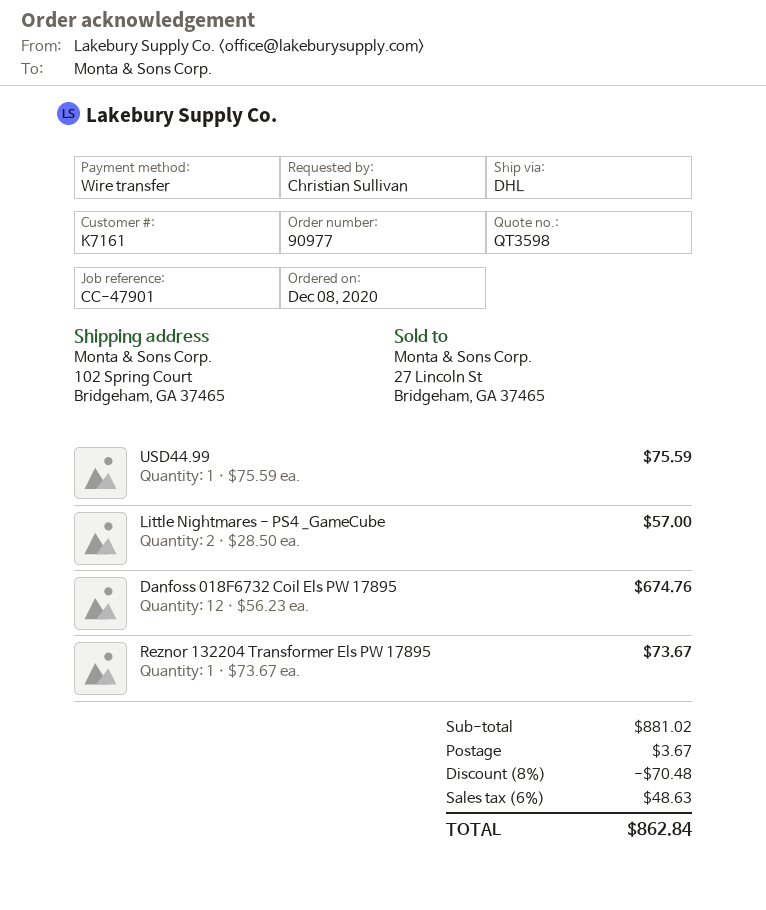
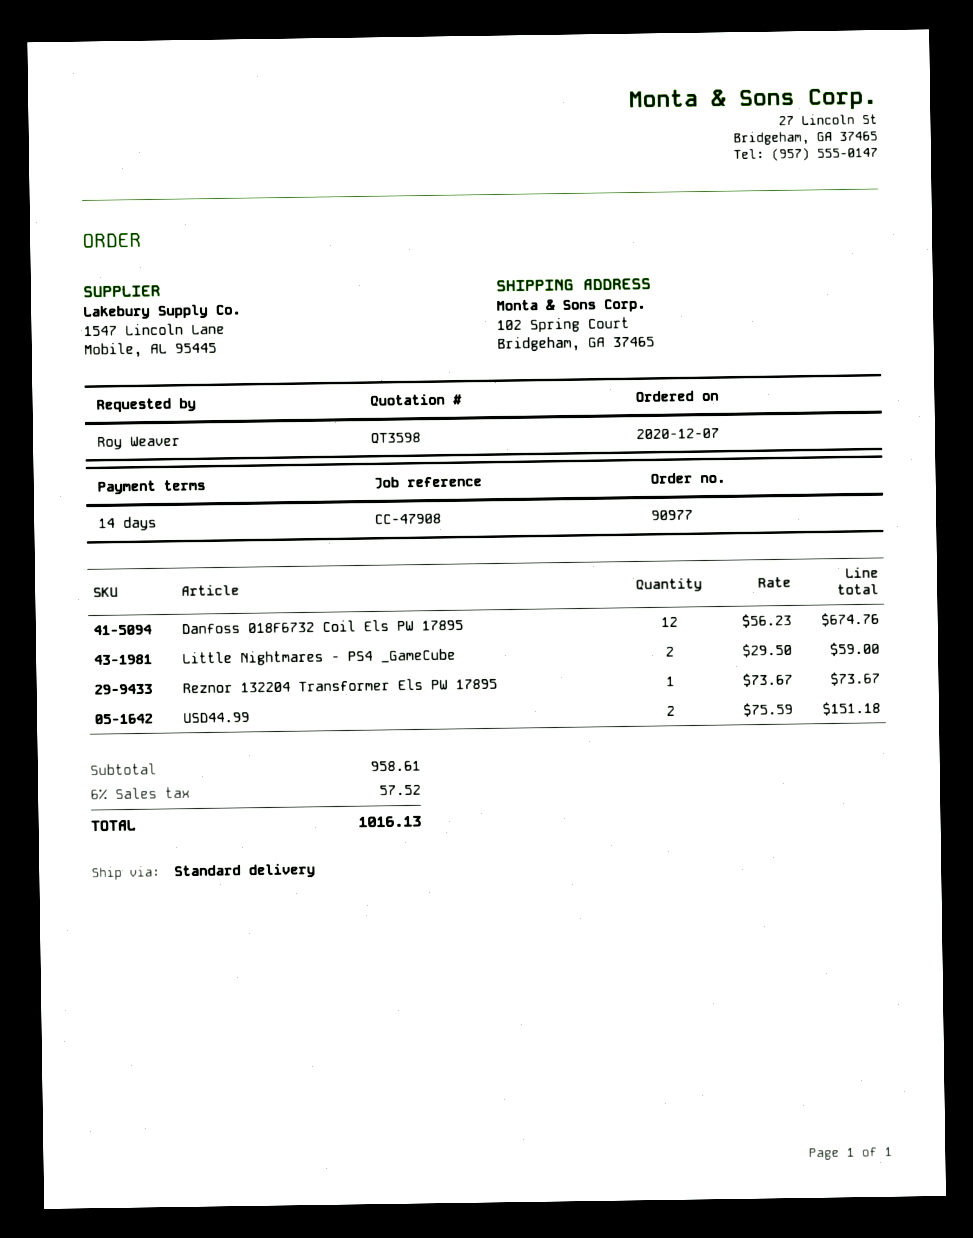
order date: 2020-12-08 -> 2020-12-07
reference: CC-47901 -> CC-47908
ordered by: Christian Sullivan -> Roy Weaver
shipping method: DHL -> standard
USD44.99: 1 x 75.59 = 75.59 -> 2 x 75.59 = 151.18
Little Nightmares - PS4 _GameCube: 2 x 28.50 = 57.00 -> 2 x 29.50 = 59.00
subtotal: 881.02 -> 958.61
discount: 8% = 70.48 -> none
shipping: 3.67 -> none
tax: 6% = 48.63 -> 6% = 57.52
total: 862.84 -> 1016.13

